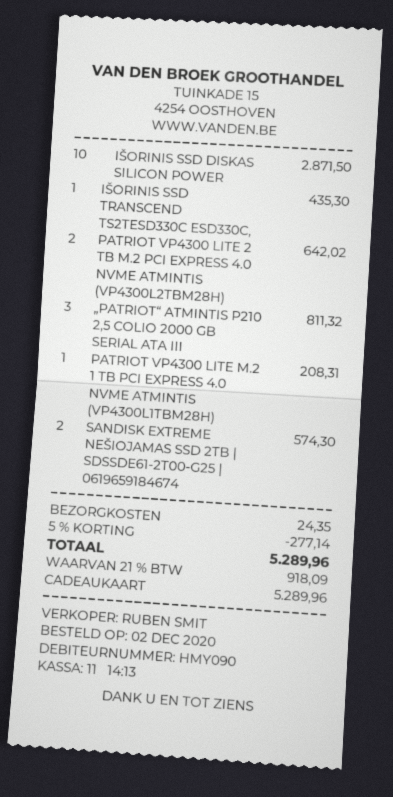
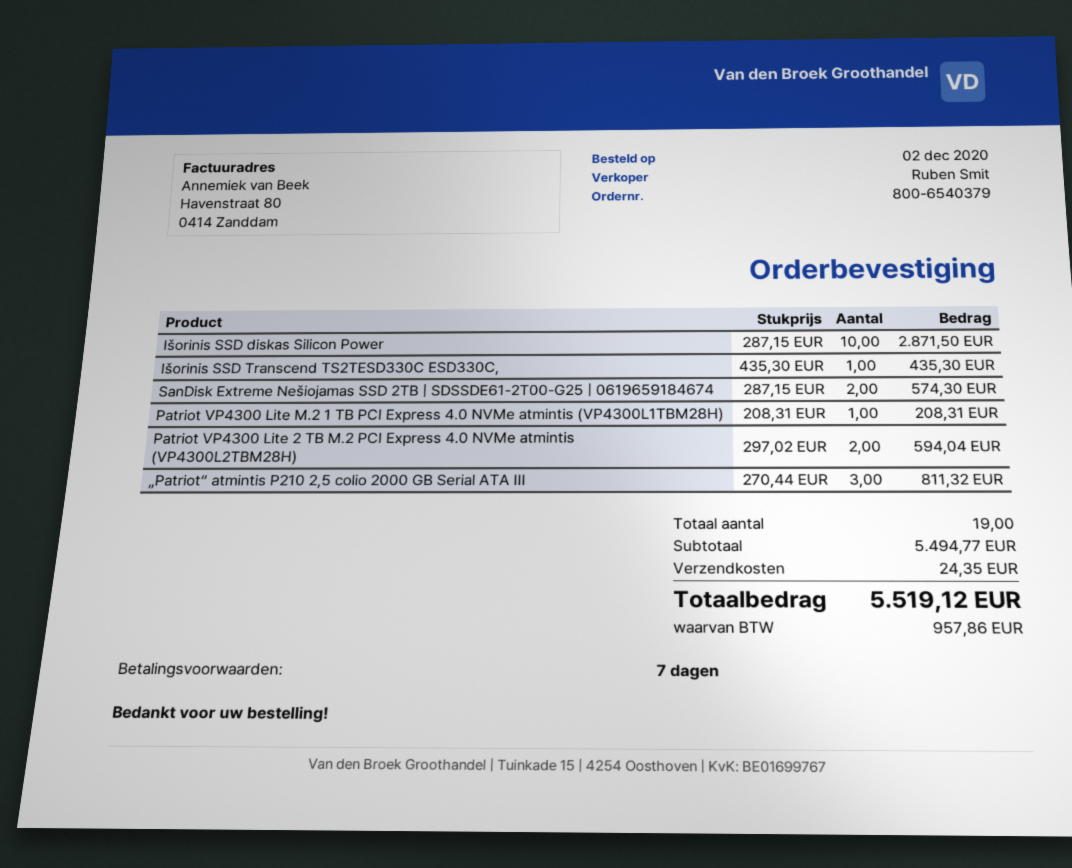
PATRIOT VP4300 LITE 2 TB M.2 PCI EXPRESS 4.0 NVME ATMINTIS (VP4300L2TBM28H): 2 for 642.02 -> 2 for 594.04
discount: 5% = 277.14 -> none
tax: 918.09 -> 957.86
total: 5289.96 -> 5519.12

